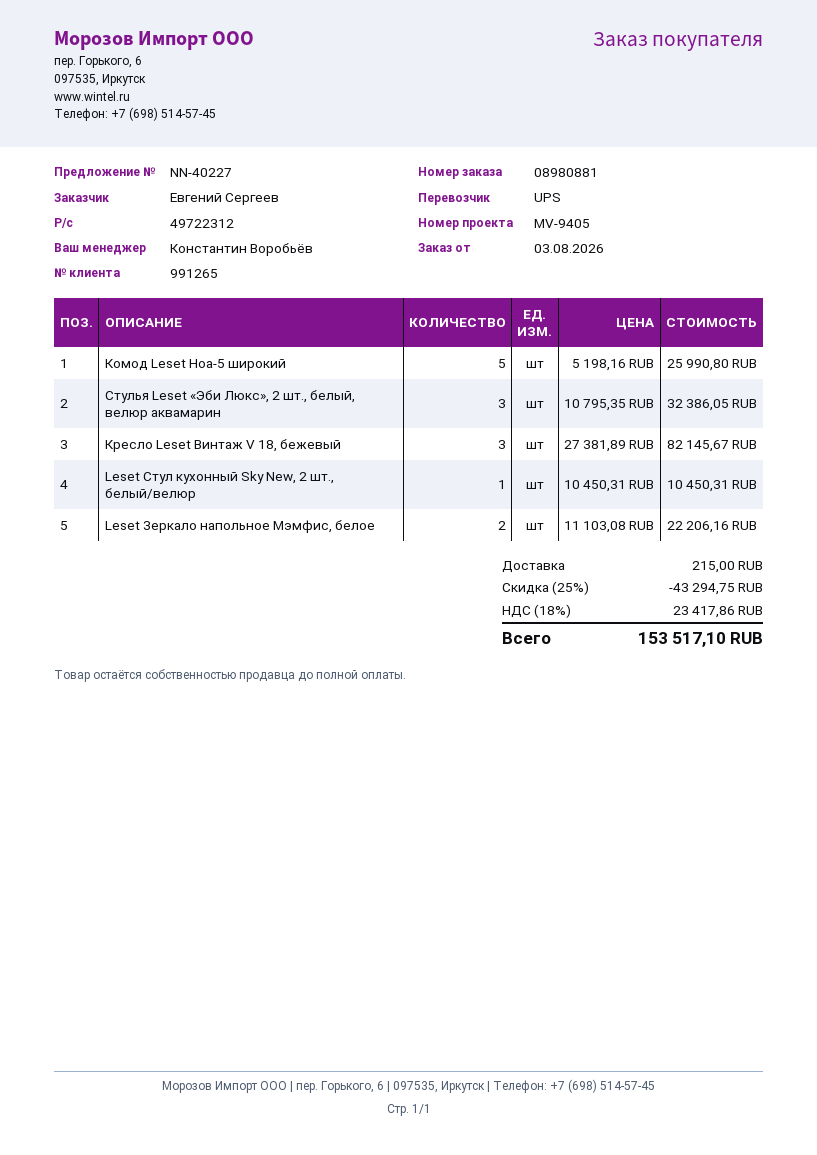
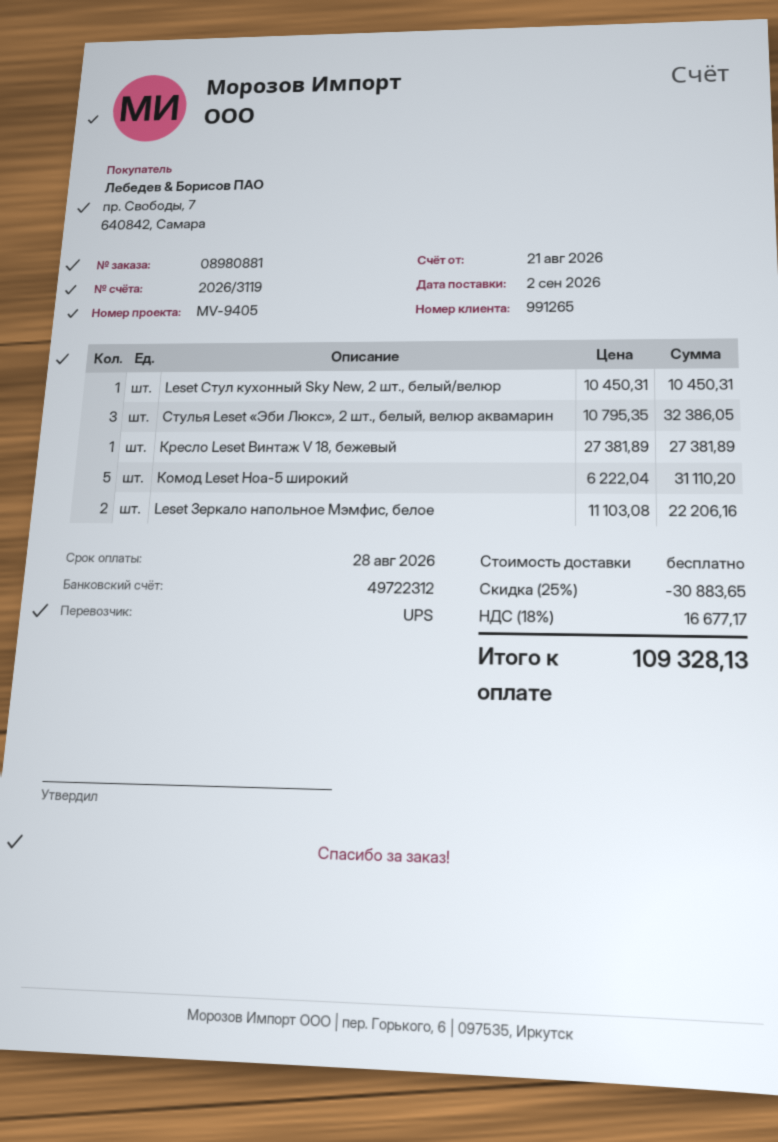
Комод Leset Ноа-5 широкий: 5 x 5198.16 = 25990.80 -> 5 x 6222.04 = 31110.20
Кресло Leset Винтаж V 18, бежевый: 3 x 27381.89 = 82145.67 -> 1 x 27381.89 = 27381.89
discount: 25% = 43294.75 -> 25% = 30883.65
shipping: 215.00 -> 0.00
tax: 18% = 23417.86 -> 18% = 16677.17
total: 153517.10 -> 109328.13

